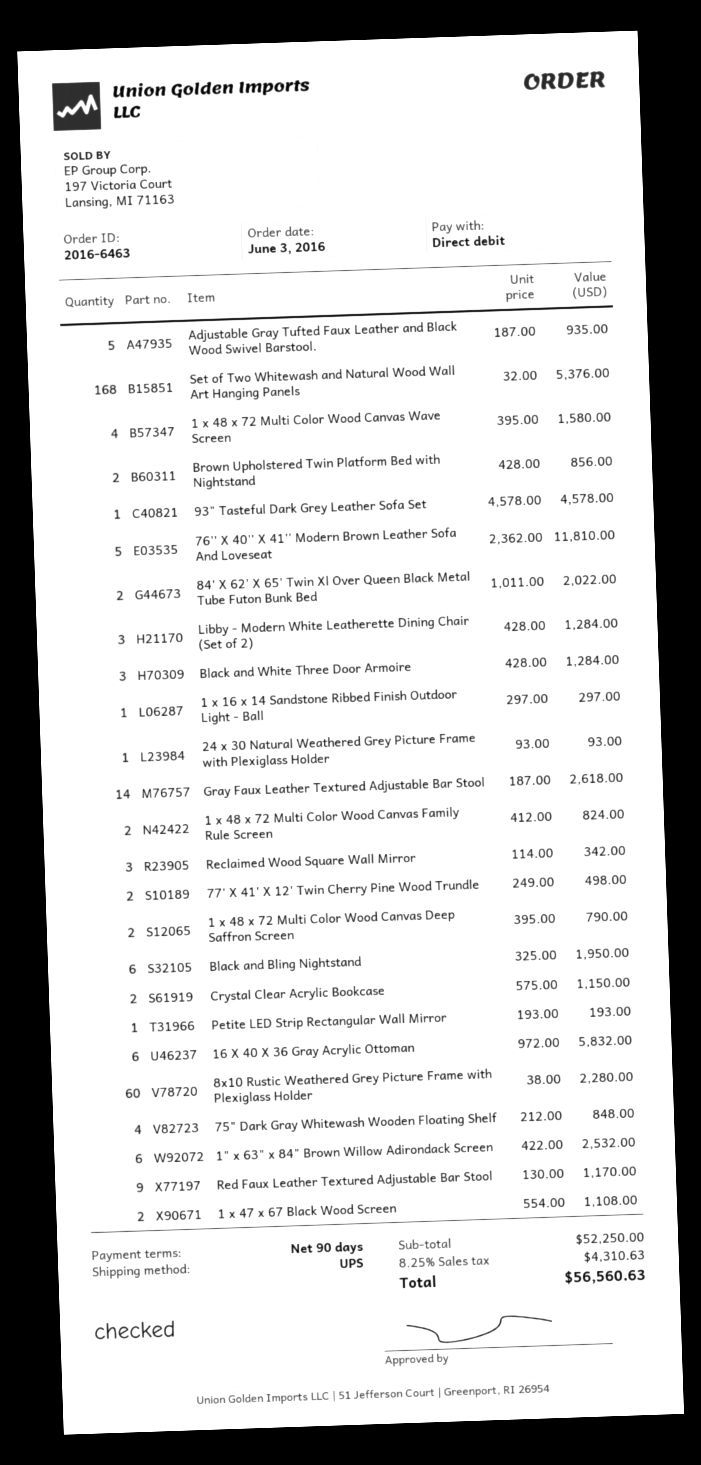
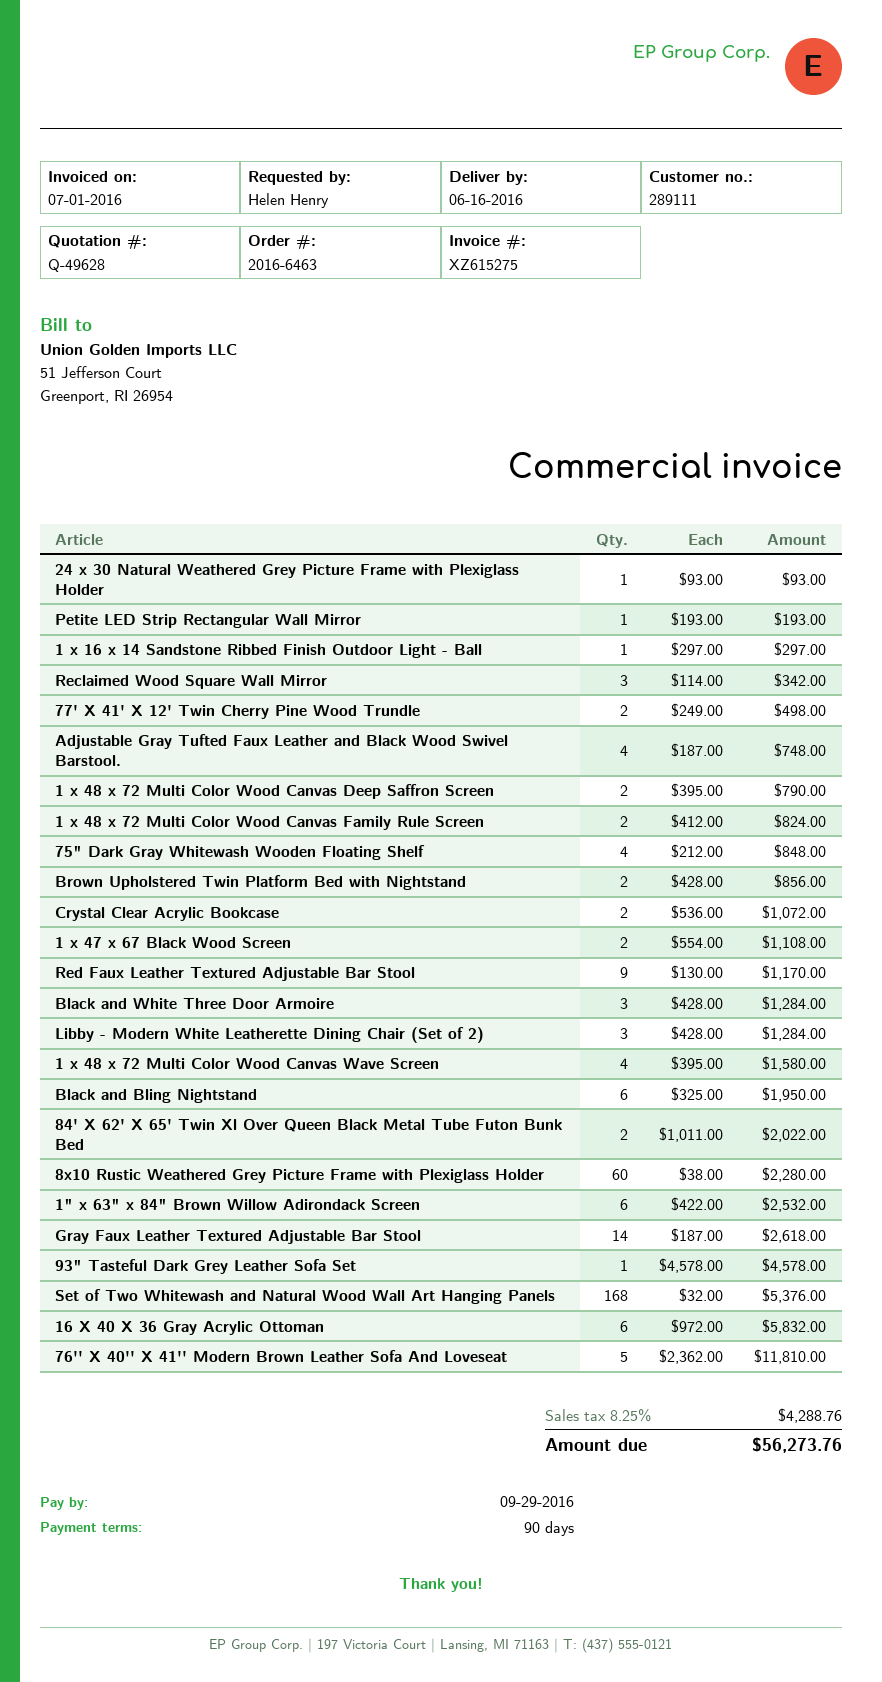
Adjustable Gray Tufted Faux Leather and Black Wood Swivel Barstool.: 5 x 187.00 = 935.00 -> 4 x 187.00 = 748.00
Crystal Clear Acrylic Bookcase: 2 x 575.00 = 1150.00 -> 2 x 536.00 = 1072.00
tax: 8.25% = 4310.63 -> 8.25% = 4288.76
total: 56560.63 -> 56273.76

